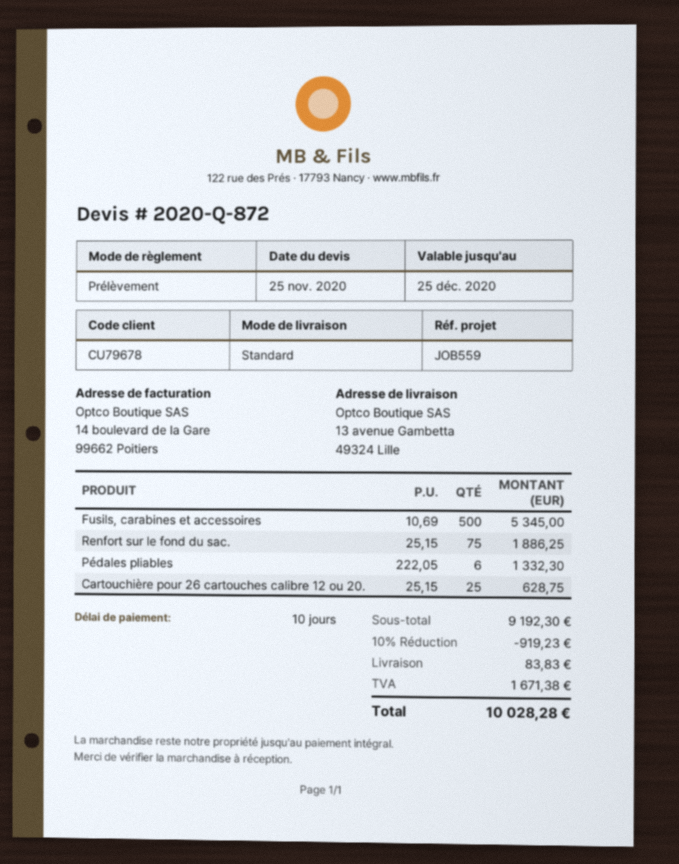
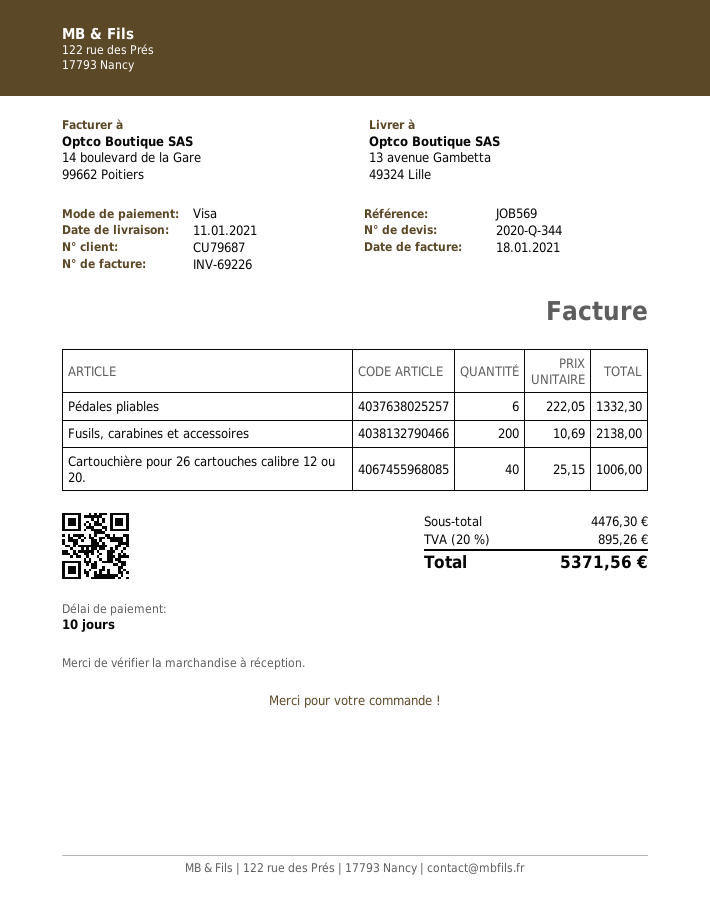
quote number: 2020-Q-872 -> 2020-Q-344
customer number: CU79678 -> CU79687
reference: JOB559 -> JOB569
payment method: direct debit -> Visa
Fusils, carabines et accessoires: 500 x 10.69 = 5345.00 -> 200 x 10.69 = 2138.00
Renfort sur le fond du sac.: 75 x 25.15 = 1886.25 -> none
Cartouchière pour 26 cartouches calibre 12 ou 20.: 25 x 25.15 = 628.75 -> 40 x 25.15 = 1006.00
subtotal: 9192.30 -> 4476.30
discount: 10% = 919.23 -> none
shipping: 83.83 -> none
tax: 1671.38 -> 895.26
total: 10028.28 -> 5371.56

